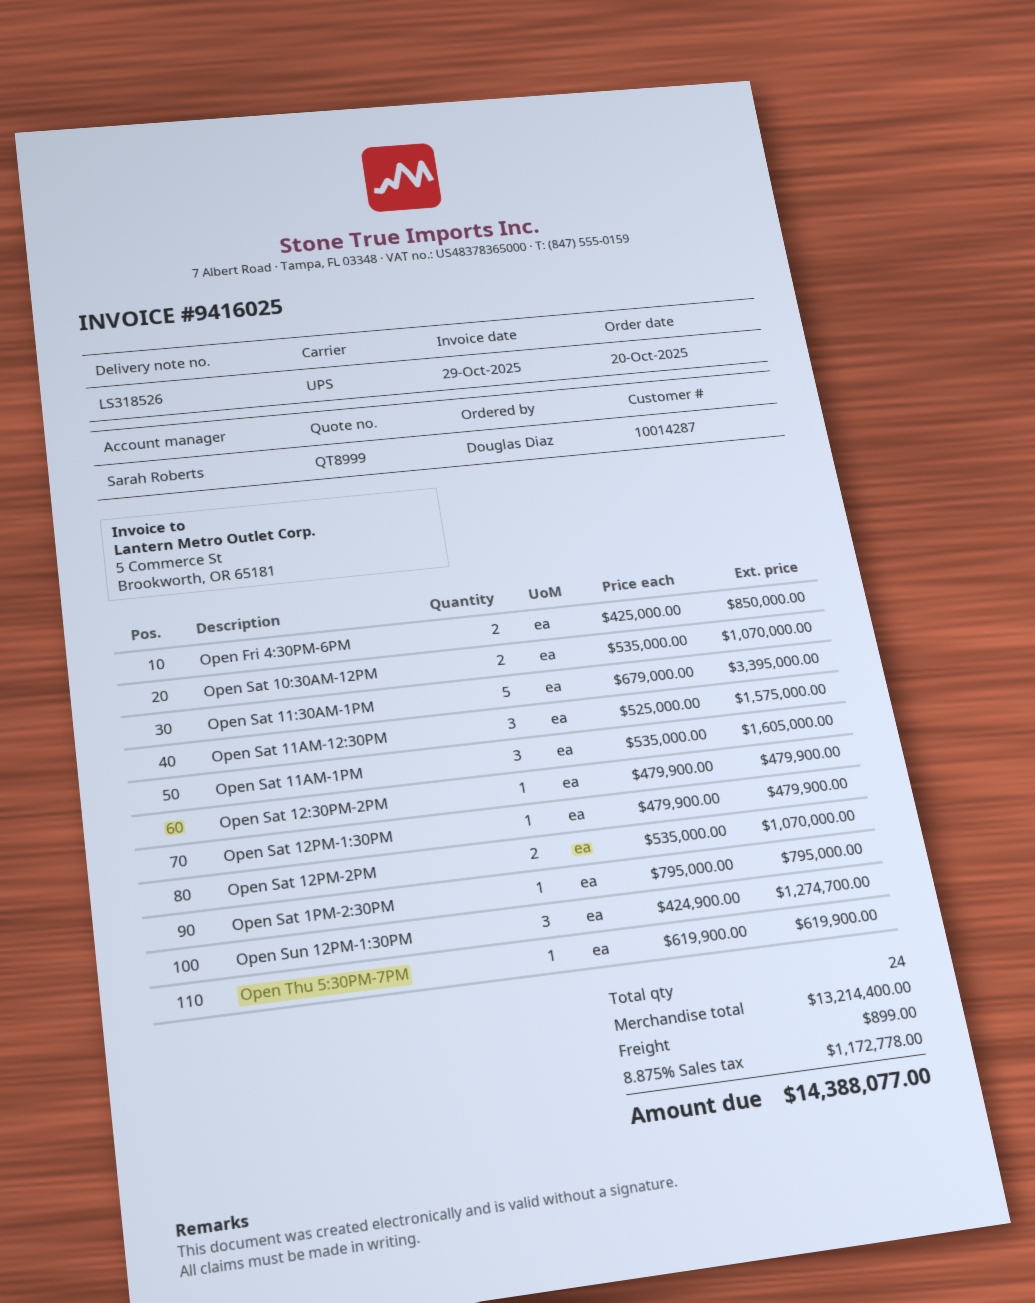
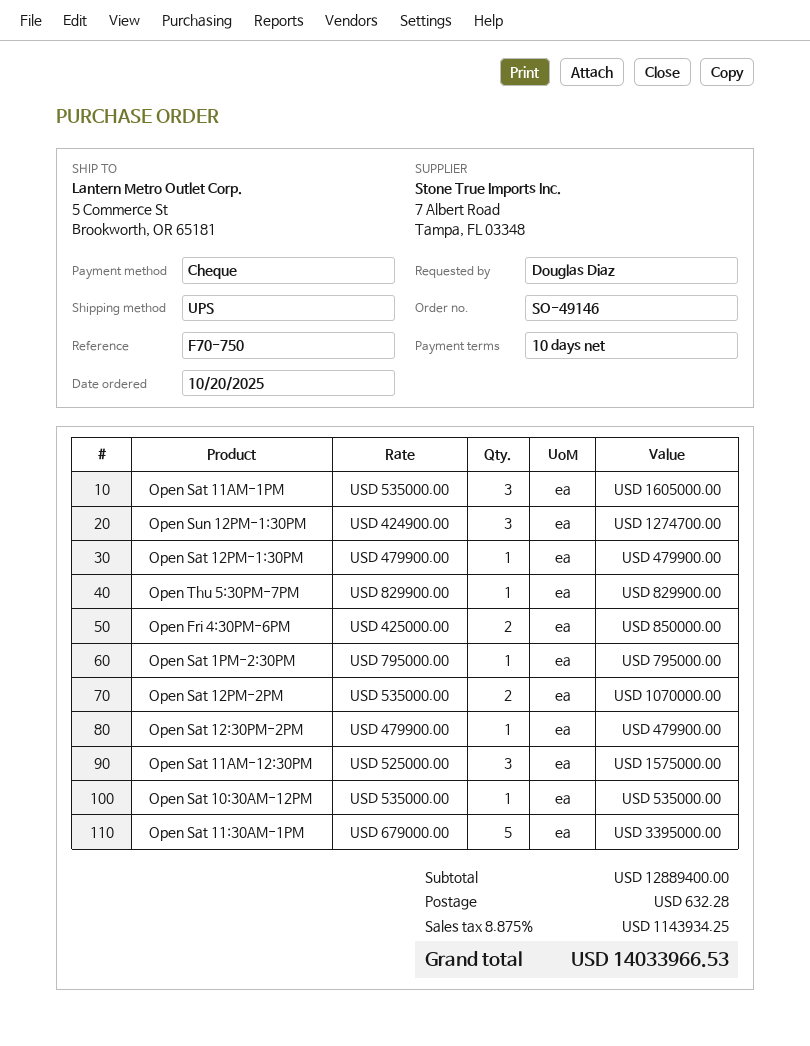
Open Sat 10:30AM-12PM: 2 x 535000.00 = 1070000.00 -> 1 x 535000.00 = 535000.00
Open Thu 5:30PM-7PM: 1 x 619900.00 = 619900.00 -> 1 x 829900.00 = 829900.00
subtotal: 13214400.00 -> 12889400.00
shipping: 899.00 -> 632.28
tax: 8.875% = 1172778.00 -> 8.875% = 1143934.25
total: 14388077.00 -> 14033966.53

